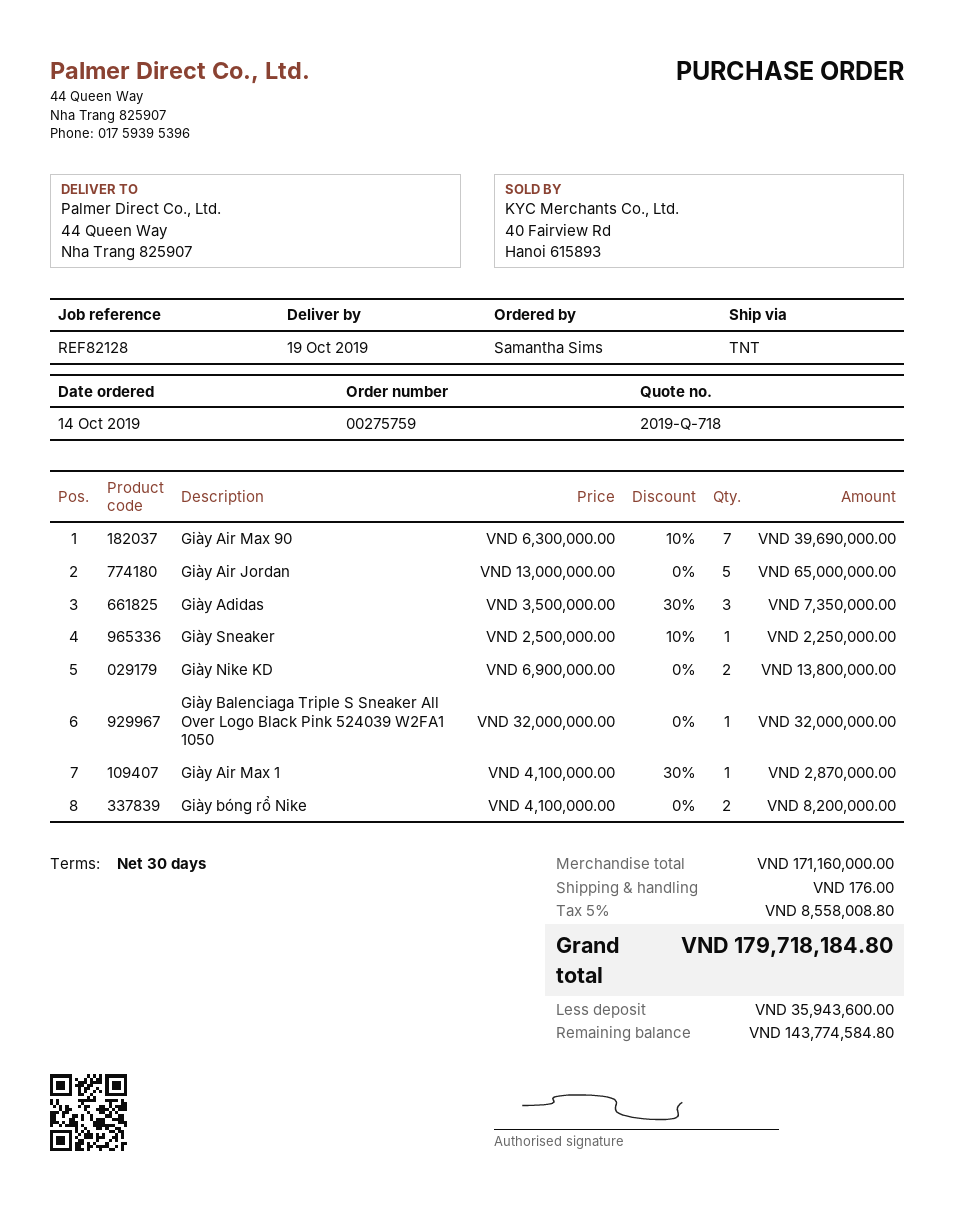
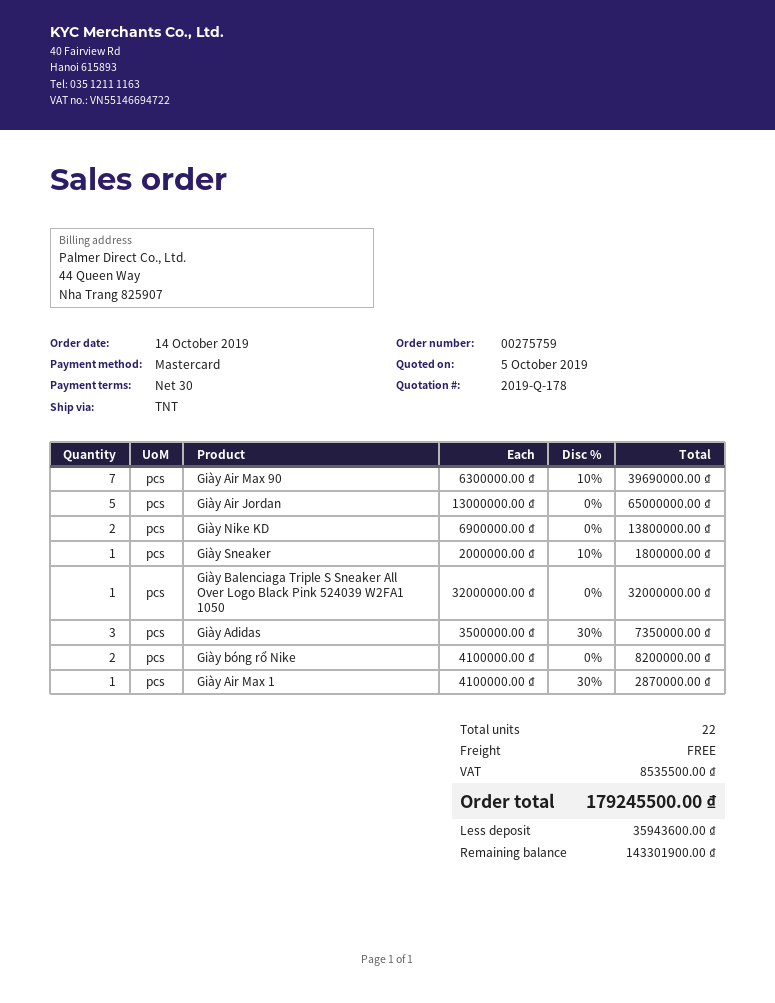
quote number: 2019-Q-718 -> 2019-Q-178
Giày Sneaker: 1 x 2500000.00 - 10% = 2250000.00 -> 1 x 2000000.00 - 10% = 1800000.00
shipping: 176.00 -> 0.00
tax: 8558008.80 -> 8535500.00
total: 179718184.80 -> 179245500.00
balance: 143774584.80 -> 143301900.00

